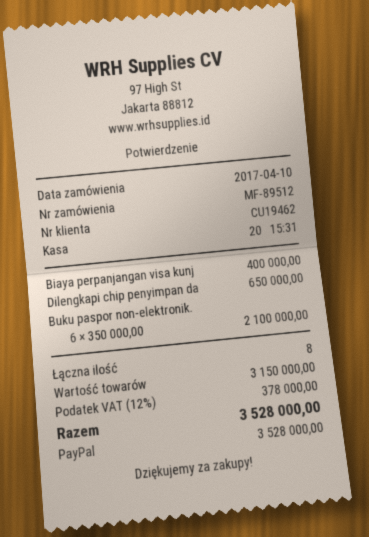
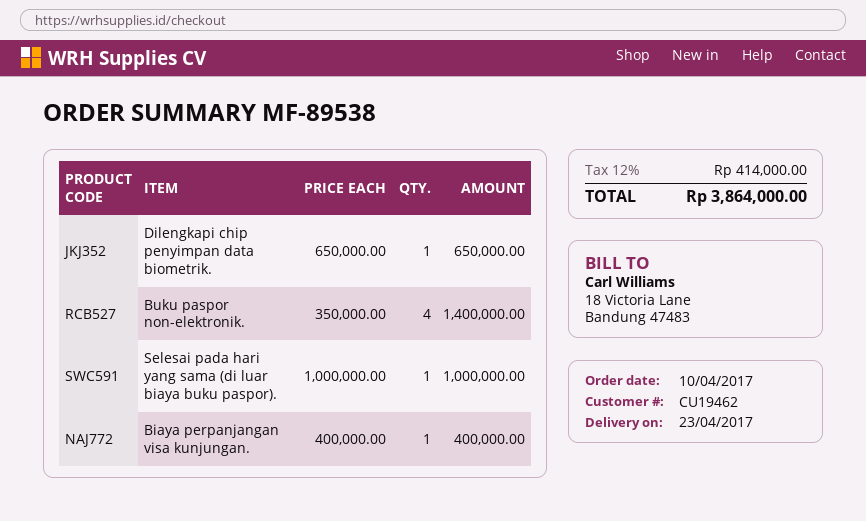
order number: MF-89512 -> MF-89538
Buku paspor non-elektronik.: 6 x 350000.00 = 2100000.00 -> 4 x 350000.00 = 1400000.00
Selesai pada hari yang sama (di luar biaya buku paspor).: none -> 1 x 1000000.00 = 1000000.00
tax: 12% = 378000.00 -> 12% = 414000.00
total: 3528000.00 -> 3864000.00

